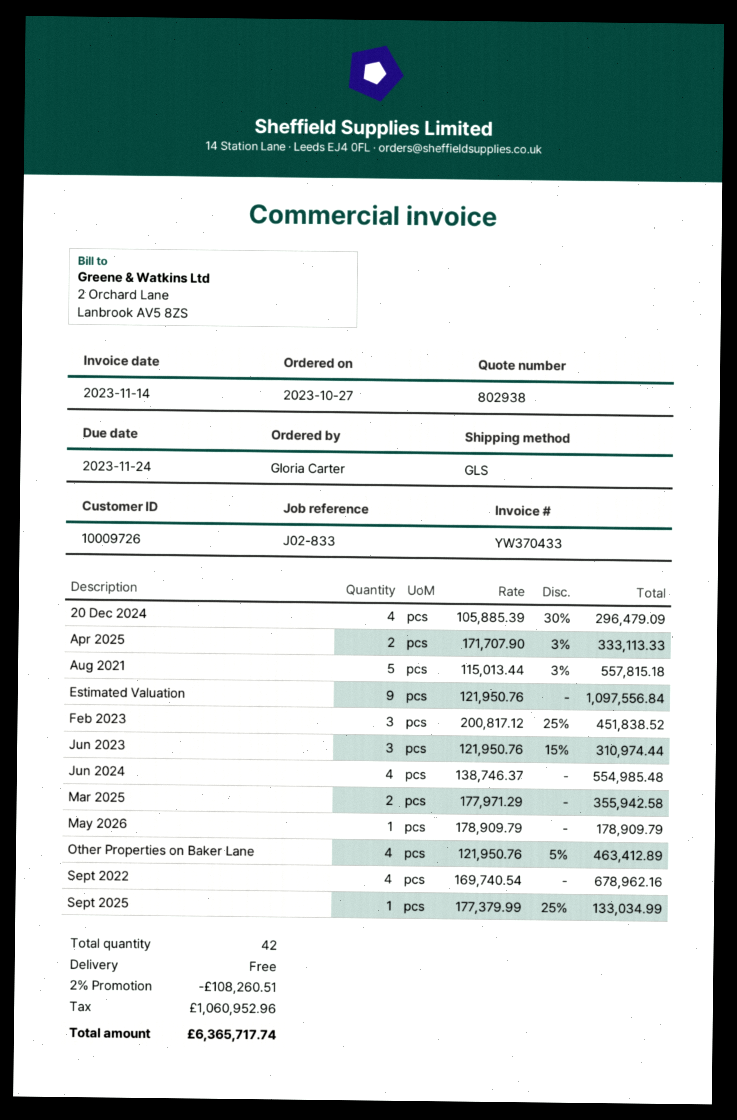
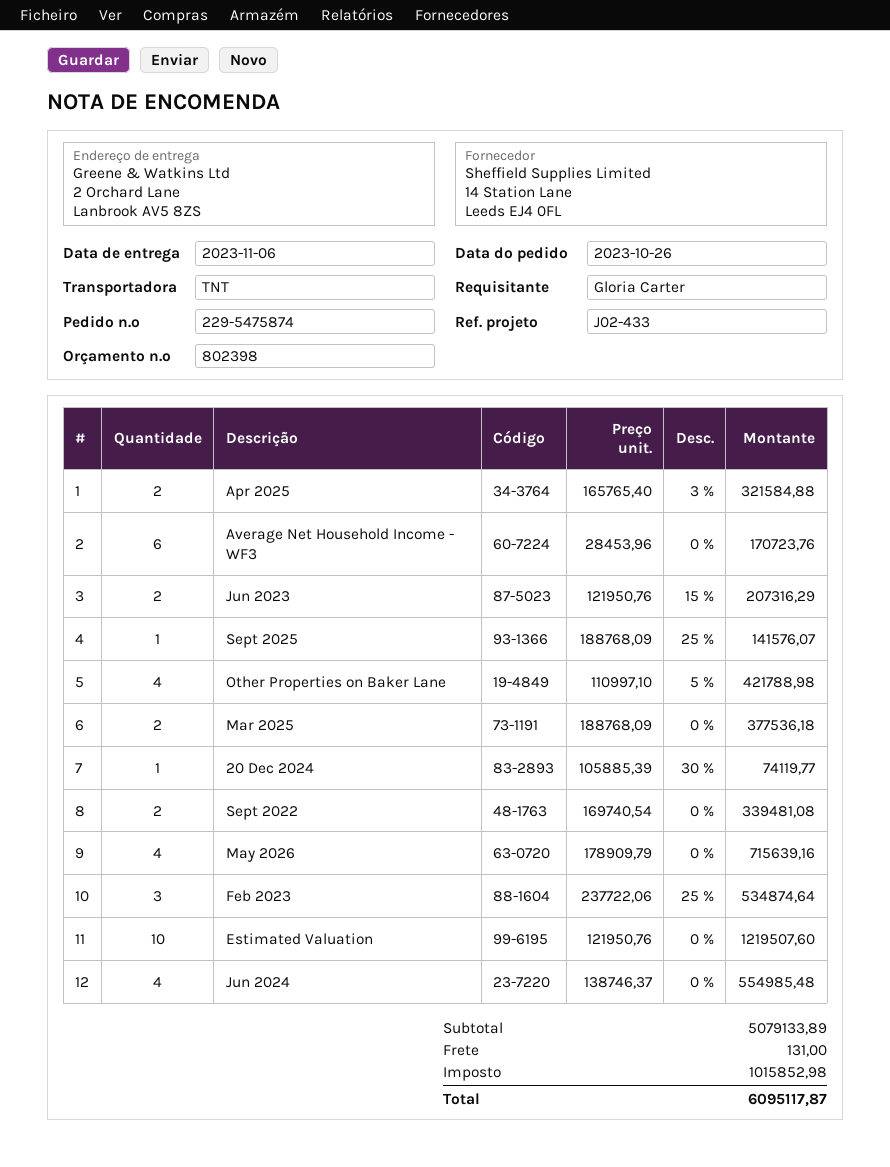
quote number: 802938 -> 802398
order date: 2023-10-27 -> 2023-10-26
reference: J02-833 -> J02-433
shipping method: GLS -> TNT
20 Dec 2024: 4 x 105885.39 - 30% = 296479.09 -> 1 x 105885.39 - 30% = 74119.77
Apr 2025: 2 x 171707.90 - 3% = 333113.33 -> 2 x 165765.40 - 3% = 321584.88
Aug 2021: 5 x 115013.44 - 3% = 557815.18 -> none
Estimated Valuation: 9 x 121950.76 = 1097556.84 -> 10 x 121950.76 = 1219507.60
Feb 2023: 3 x 200817.12 - 25% = 451838.52 -> 3 x 237722.06 - 25% = 534874.64
Jun 2023: 3 x 121950.76 - 15% = 310974.44 -> 2 x 121950.76 - 15% = 207316.29
Mar 2025: 2 x 177971.29 = 355942.58 -> 2 x 188768.09 = 377536.18
May 2026: 1 x 178909.79 = 178909.79 -> 4 x 178909.79 = 715639.16
Other Properties on Baker Lane: 4 x 121950.76 - 5% = 463412.89 -> 4 x 110997.10 - 5% = 421788.98
Sept 2022: 4 x 169740.54 = 678962.16 -> 2 x 169740.54 = 339481.08
Sept 2025: 1 x 177379.99 - 25% = 133034.99 -> 1 x 188768.09 - 25% = 141576.07
Average Net Household Income - WF3: none -> 6 x 28453.96 = 170723.76
discount: 2% = 108260.51 -> none
shipping: 0.00 -> 131.00
tax: 1060952.96 -> 1015852.98
total: 6365717.74 -> 6095117.87

